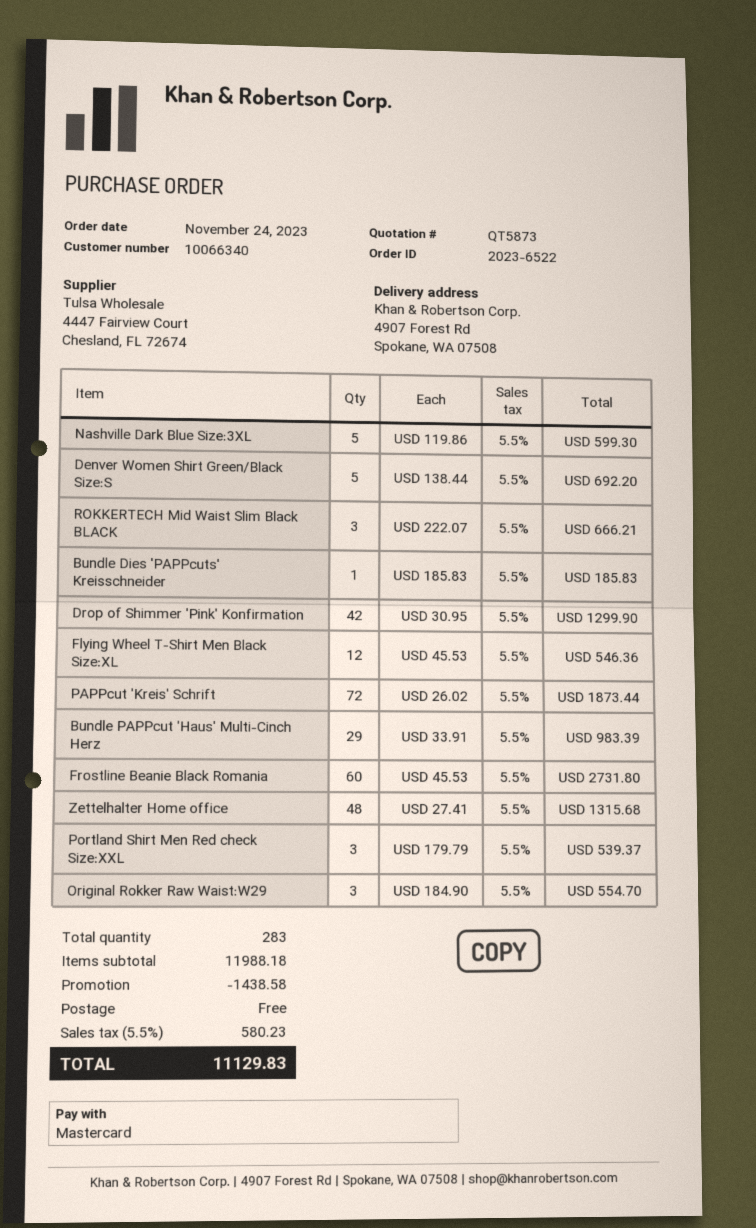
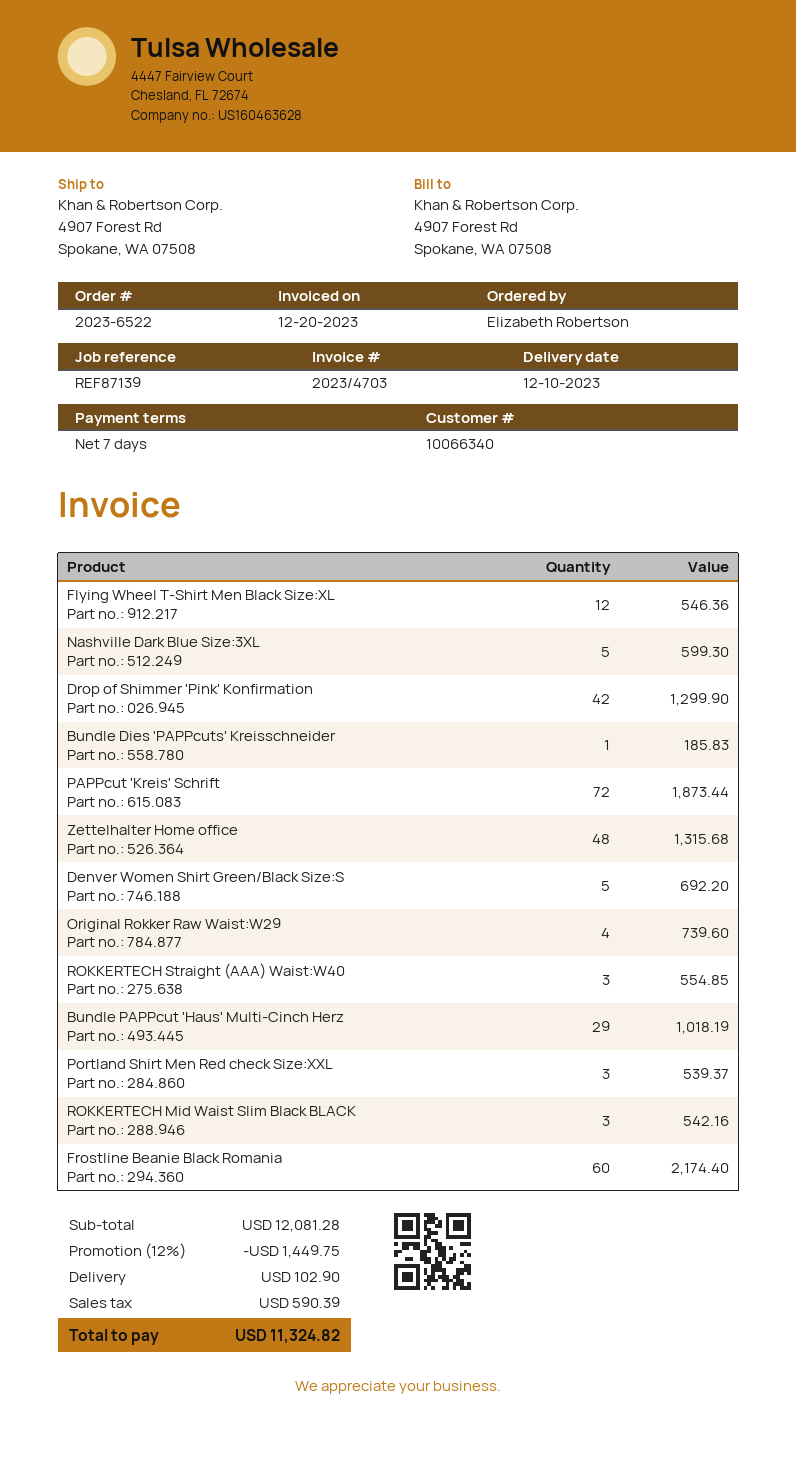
ROKKERTECH Mid Waist Slim Black BLACK: 3 for 666.21 -> 3 for 542.16
Bundle PAPPcut 'Haus' Multi-Cinch Herz: 29 for 983.39 -> 29 for 1018.19
Frostline Beanie Black Romania: 60 for 2731.80 -> 60 for 2174.40
Original Rokker Raw Waist:W29: 3 for 554.70 -> 4 for 739.60
ROKKERTECH Straight (AAA) Waist:W40: none -> 3 for 554.85
subtotal: 11988.18 -> 12081.28
discount: 1438.58 -> 1449.75
shipping: 0.00 -> 102.90
tax: 580.23 -> 590.39
total: 11129.83 -> 11324.82

